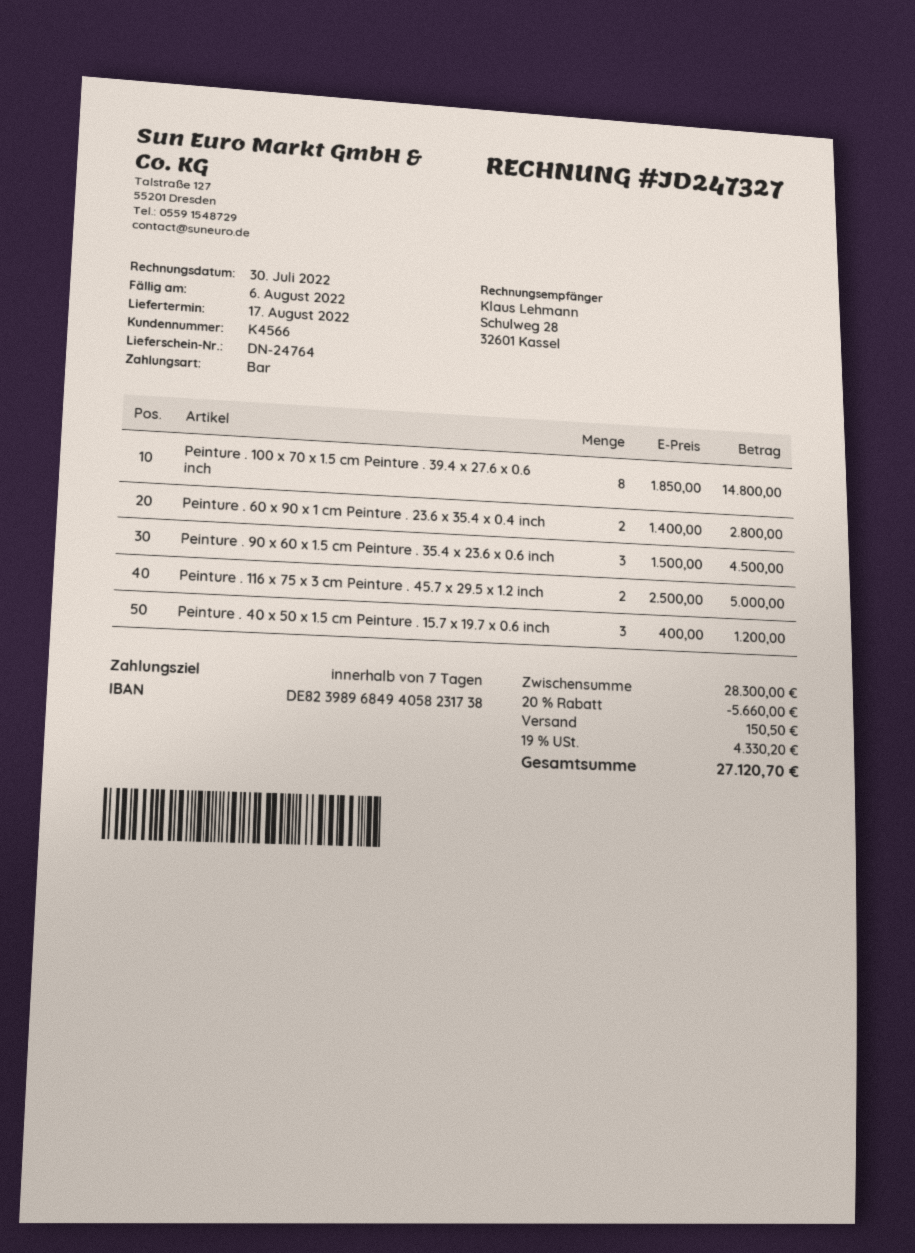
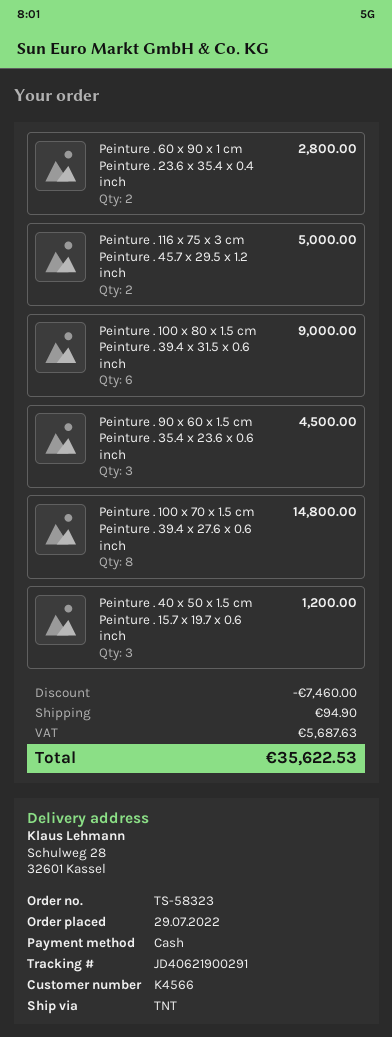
Peinture . 100 x 80 x 1.5 cm Peinture . 39.4 x 31.5 x 0.6 inch: none -> 6 for 9000.00
discount: 5660.00 -> 7460.00
shipping: 150.50 -> 94.90
tax: 4330.20 -> 5687.63
total: 27120.70 -> 35622.53

